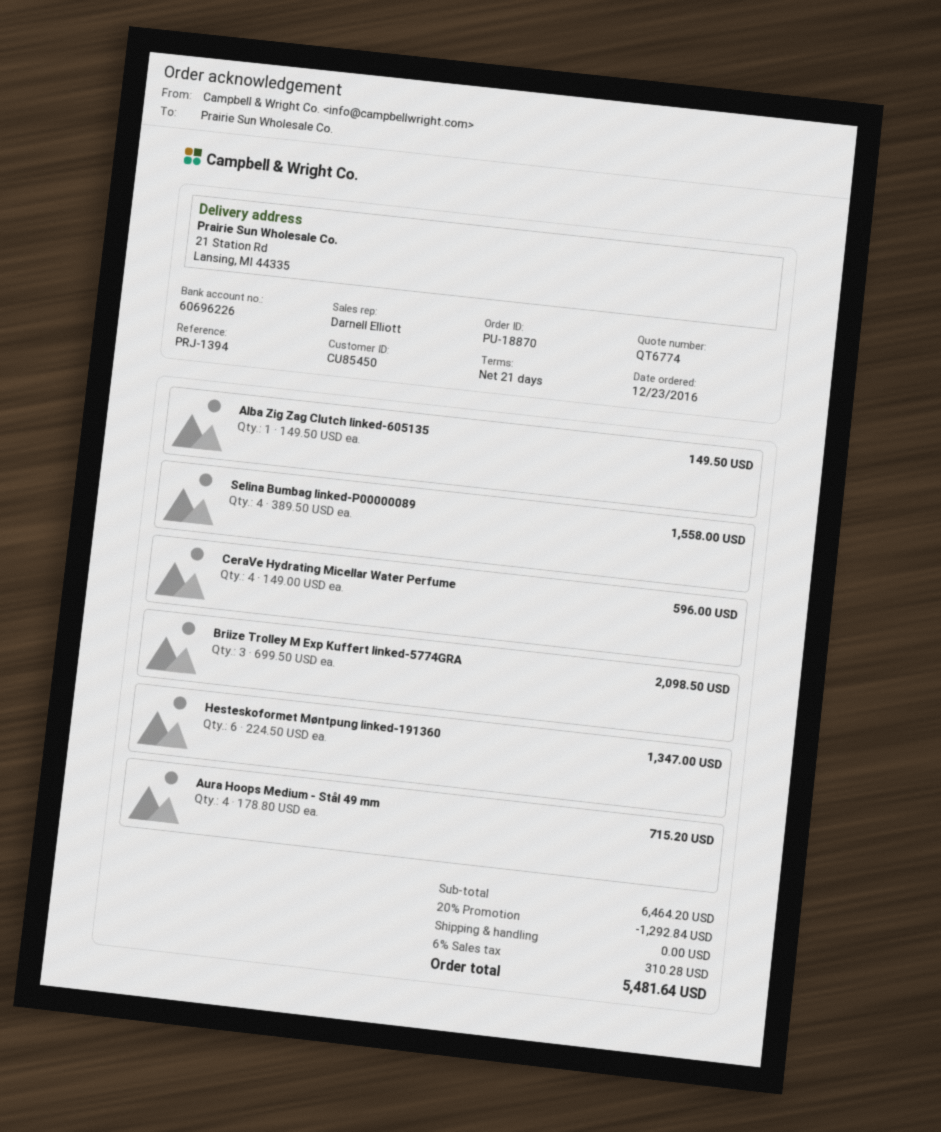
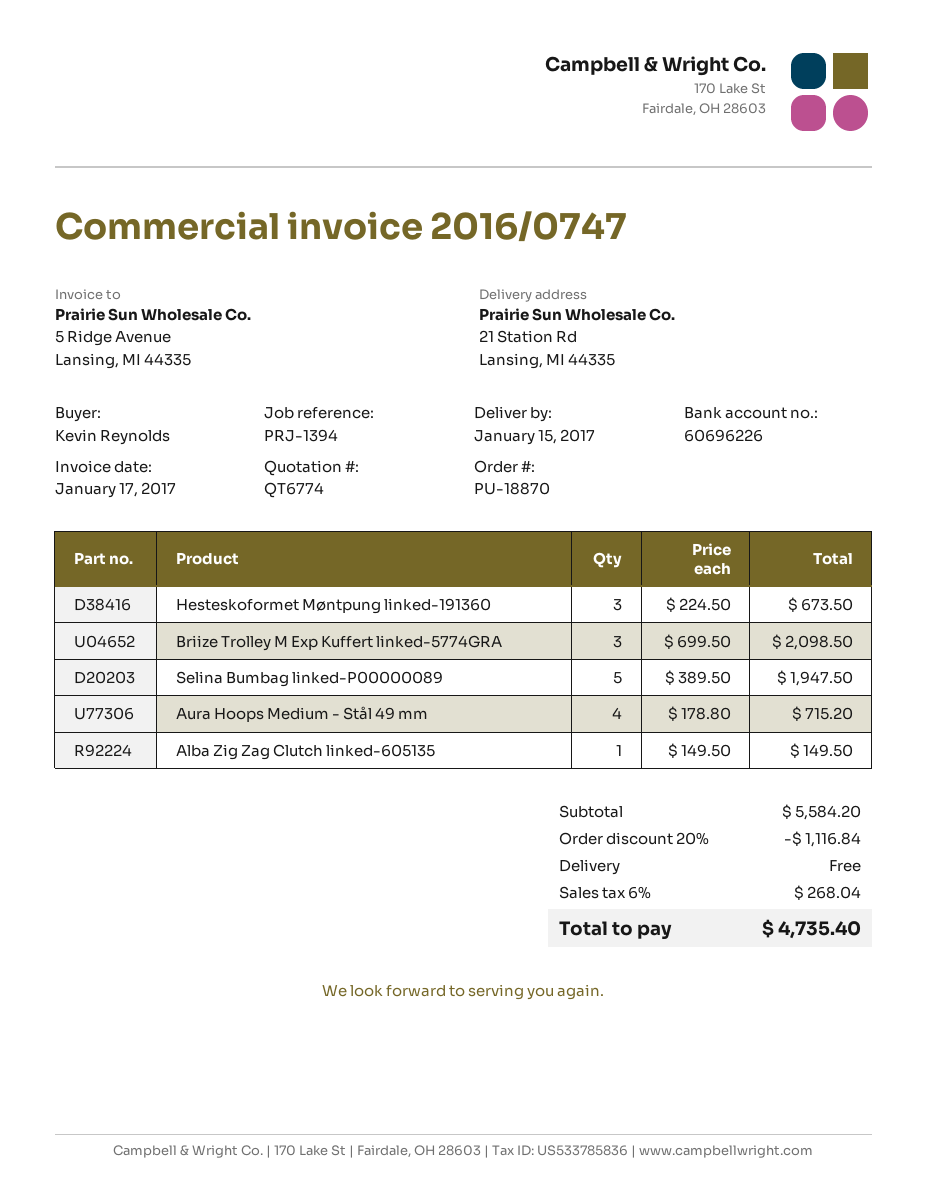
Selina Bumbag linked-P00000089: 4 x 389.50 = 1558.00 -> 5 x 389.50 = 1947.50
CeraVe Hydrating Micellar Water Perfume: 4 x 149.00 = 596.00 -> none
Hesteskoformet Møntpung linked-191360: 6 x 224.50 = 1347.00 -> 3 x 224.50 = 673.50
subtotal: 6464.20 -> 5584.20
discount: 20% = 1292.84 -> 20% = 1116.84
tax: 6% = 310.28 -> 6% = 268.04
total: 5481.64 -> 4735.40

